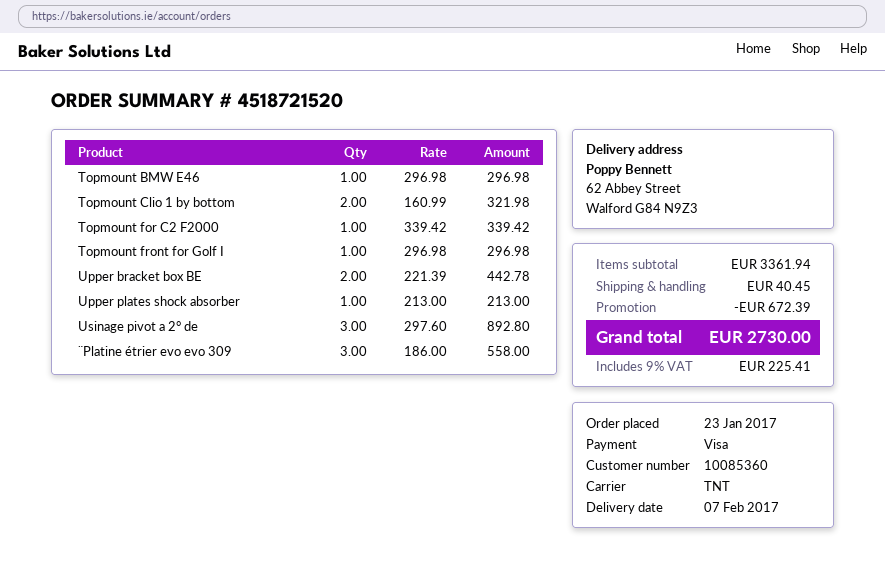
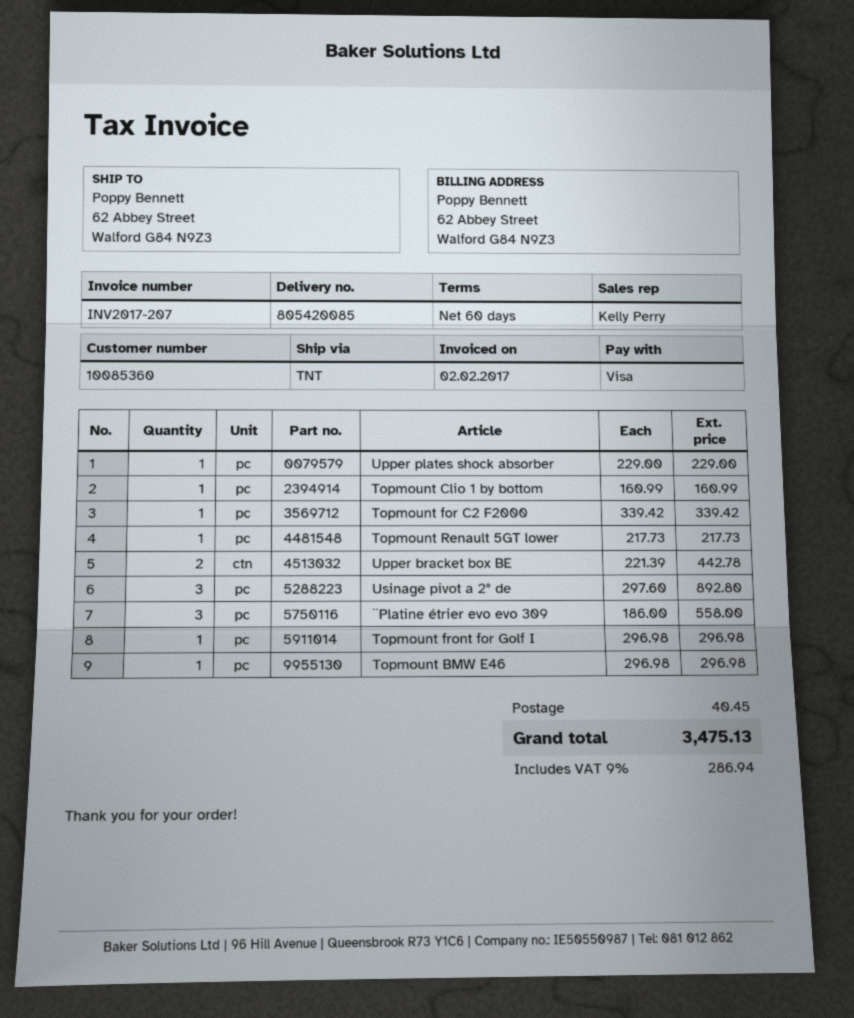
Topmount Clio 1 by bottom: 2 x 160.99 = 321.98 -> 1 x 160.99 = 160.99
Upper plates shock absorber: 1 x 213.00 = 213.00 -> 1 x 229.00 = 229.00
Topmount Renault 5GT lower: none -> 1 x 217.73 = 217.73
discount: 672.39 -> none
tax: 9% = 225.41 -> 9% = 286.94
total: 2730.00 -> 3475.13

